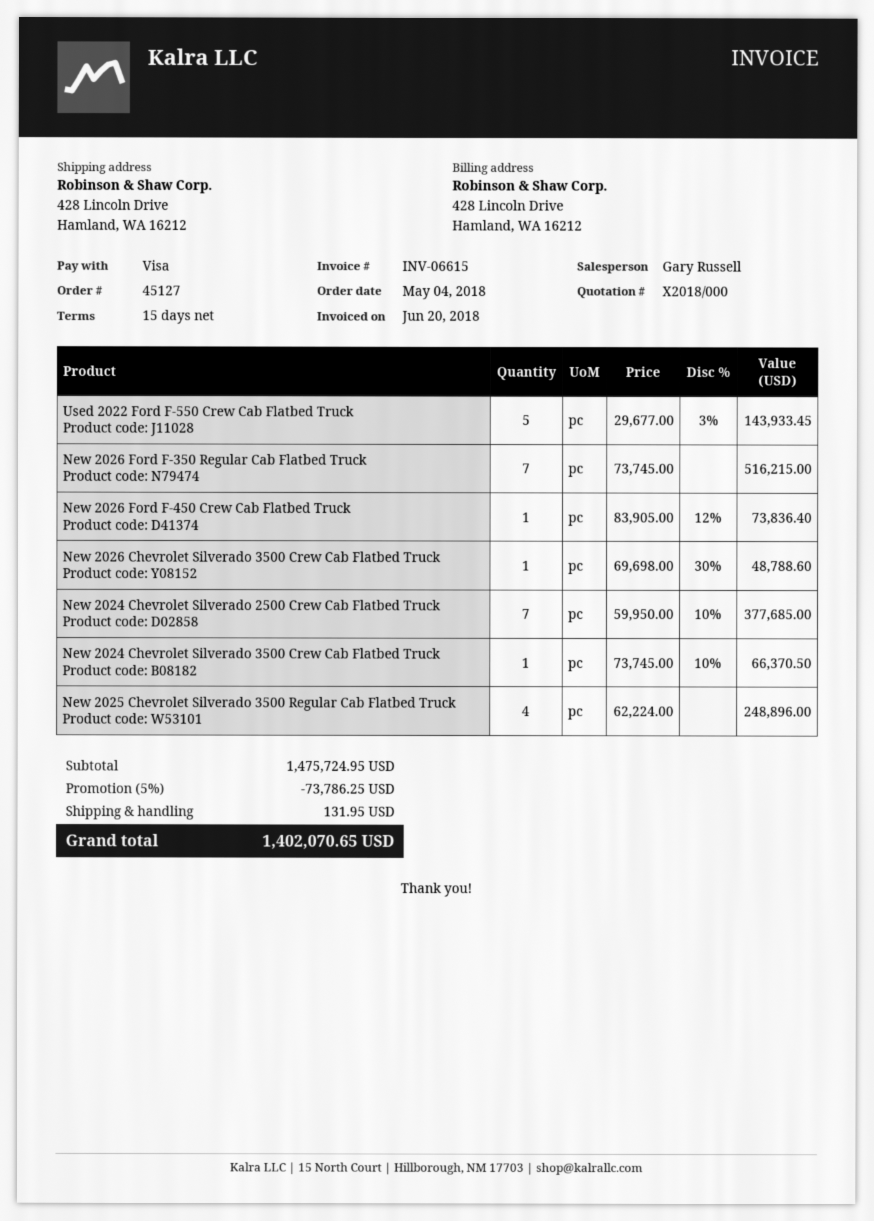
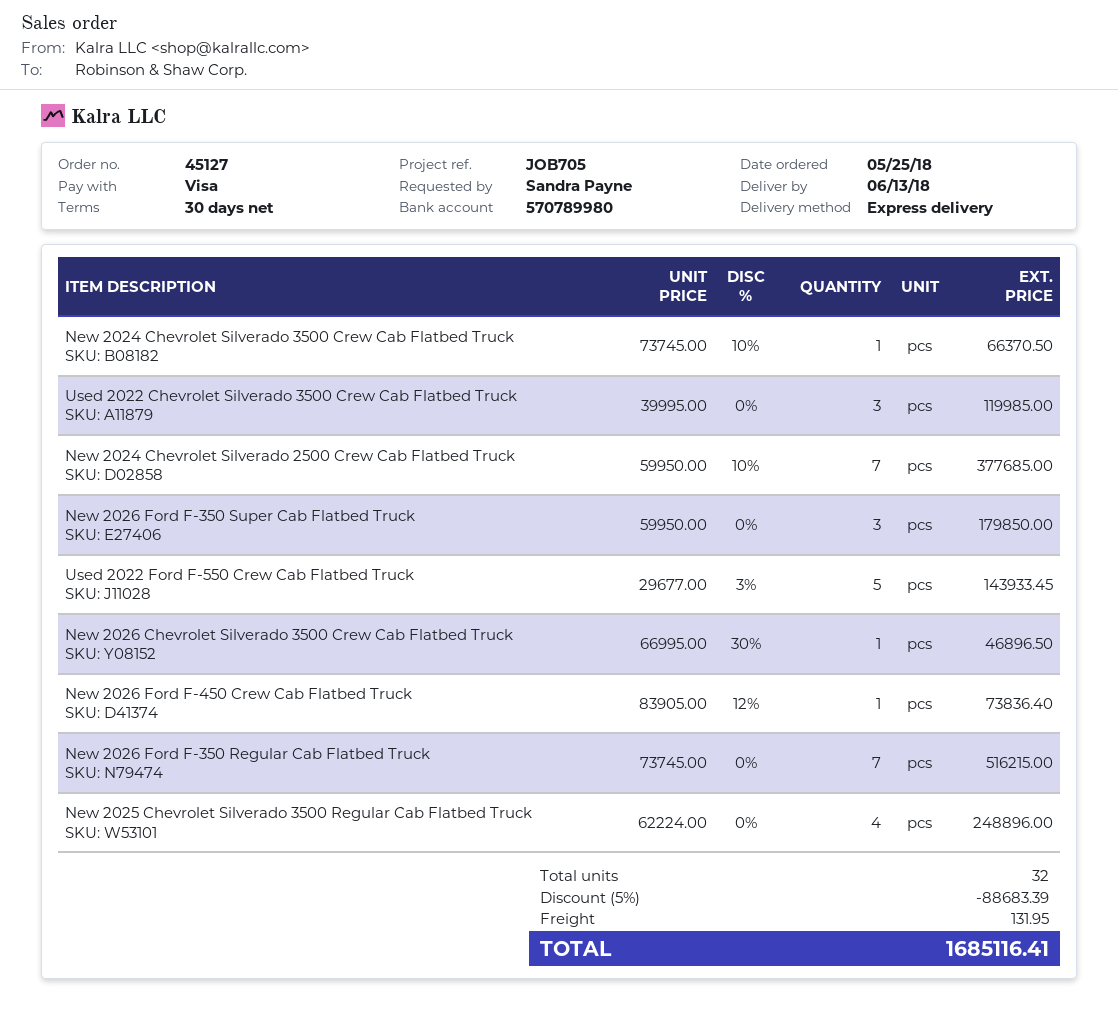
order date: 2018-05-04 -> 2018-05-25
payment terms: 15 days -> 30 days
New 2026 Chevrolet Silverado 3500 Crew Cab Flatbed Truck: 1 x 69698.00 - 30% = 48788.60 -> 1 x 66995.00 - 30% = 46896.50
Used 2022 Chevrolet Silverado 3500 Crew Cab Flatbed Truck: none -> 3 x 39995.00 = 119985.00
New 2026 Ford F-350 Super Cab Flatbed Truck: none -> 3 x 59950.00 = 179850.00
discount: 5% = 73786.25 -> 5% = 88683.39
total: 1402070.65 -> 1685116.41

